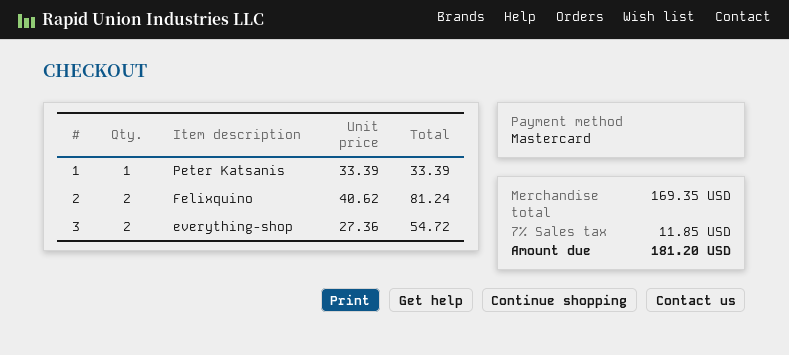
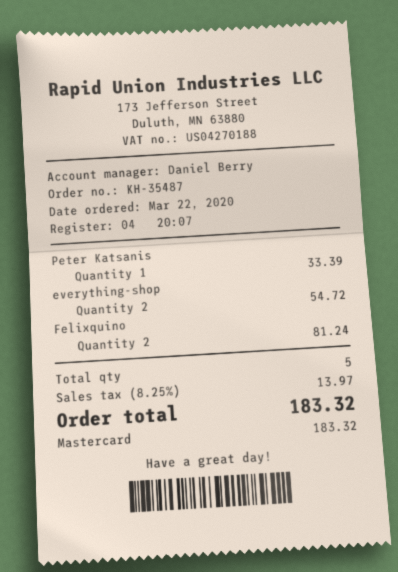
tax: 7% = 11.85 -> 8.25% = 13.97
total: 181.20 -> 183.32

